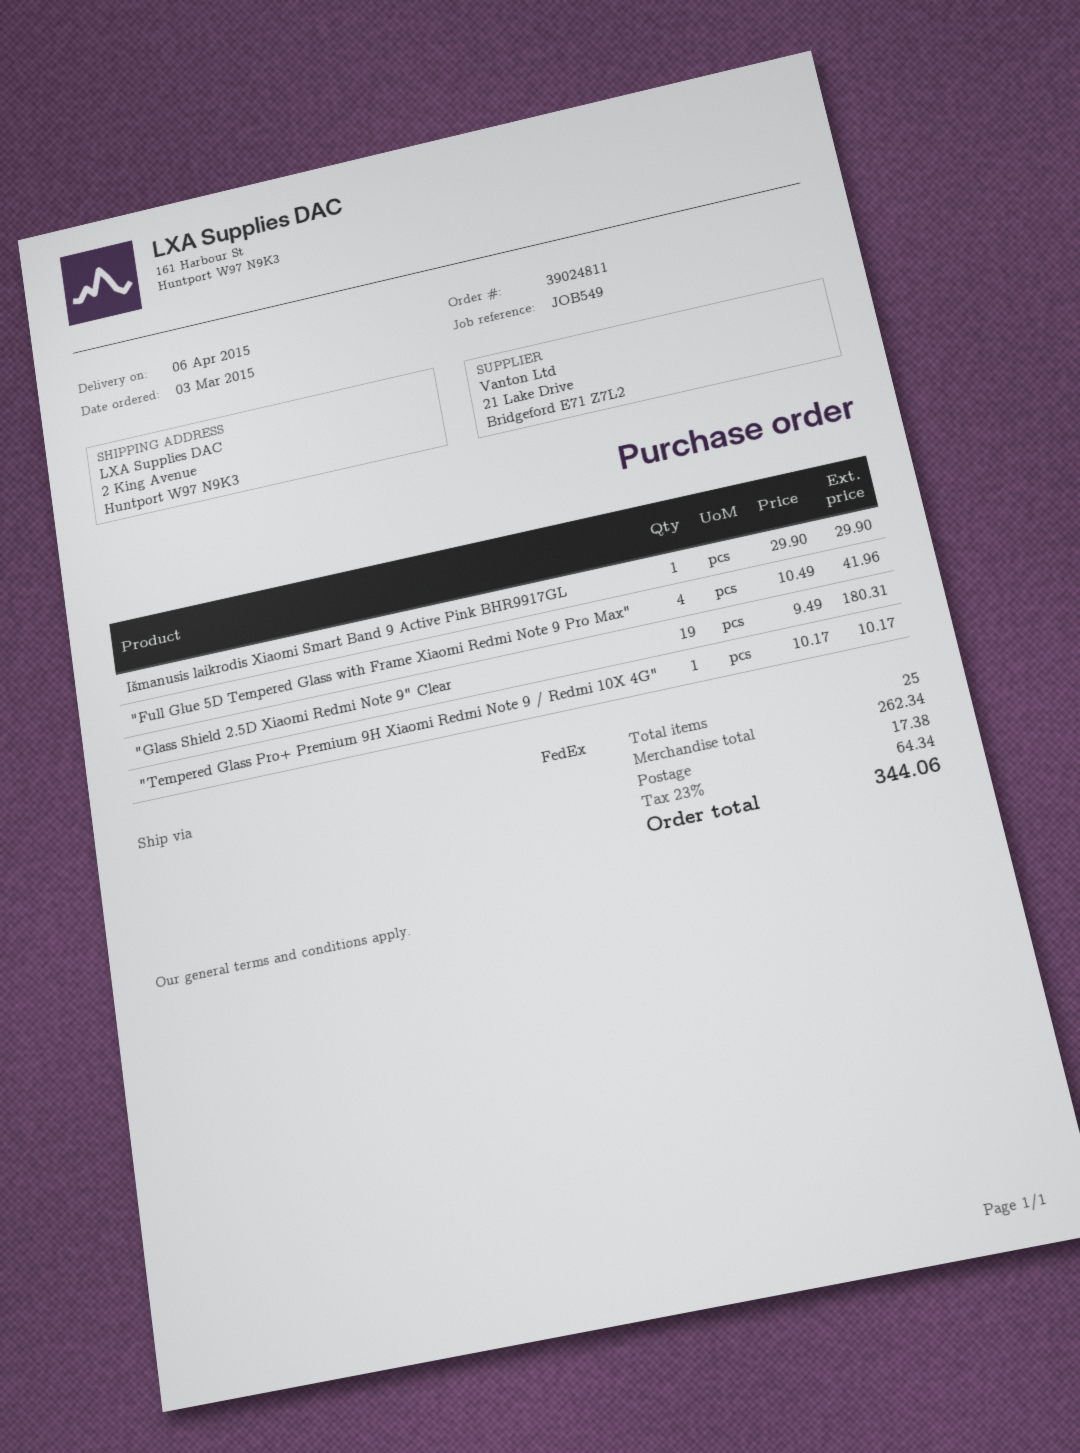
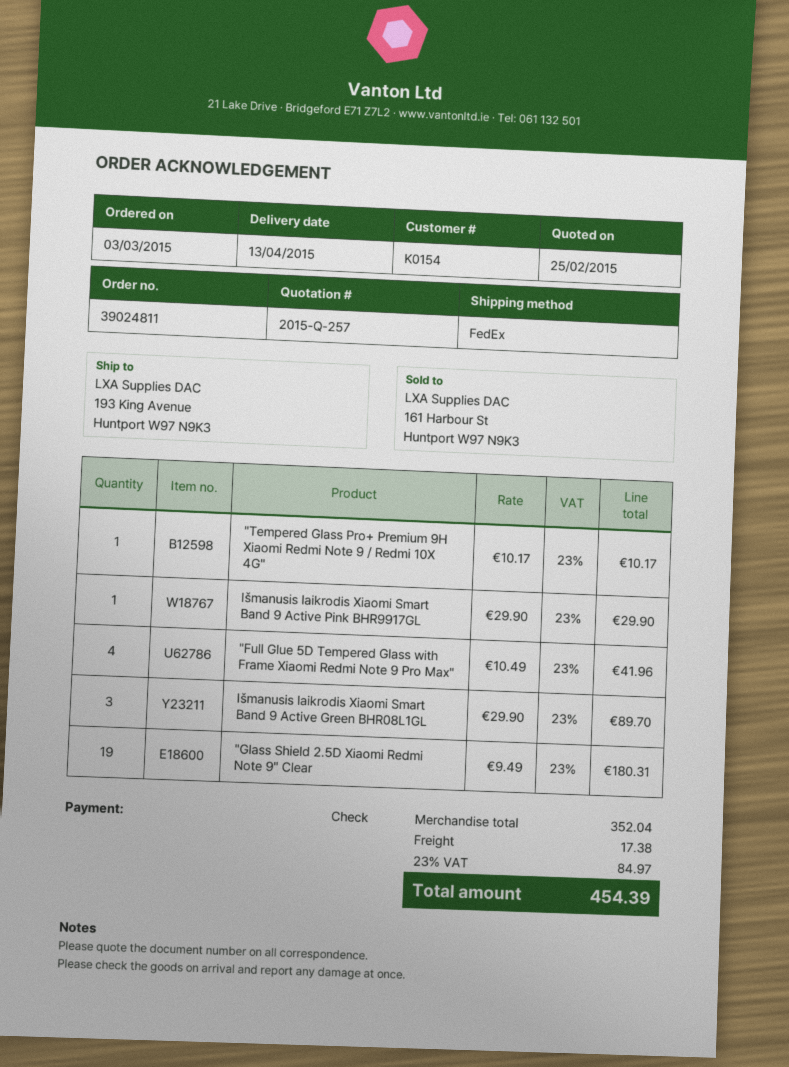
delivery date: 2015-04-06 -> 2015-04-13
ship to: 2 King Avenue, Huntport W97 N9K3 -> 193 King Avenue, Huntport W97 N9K3
Išmanusis laikrodis Xiaomi Smart Band 9 Active Green BHR08L1GL: none -> 3 x 29.90 = 89.70
subtotal: 262.34 -> 352.04
tax: 23% = 64.34 -> 23% = 84.97
total: 344.06 -> 454.39

